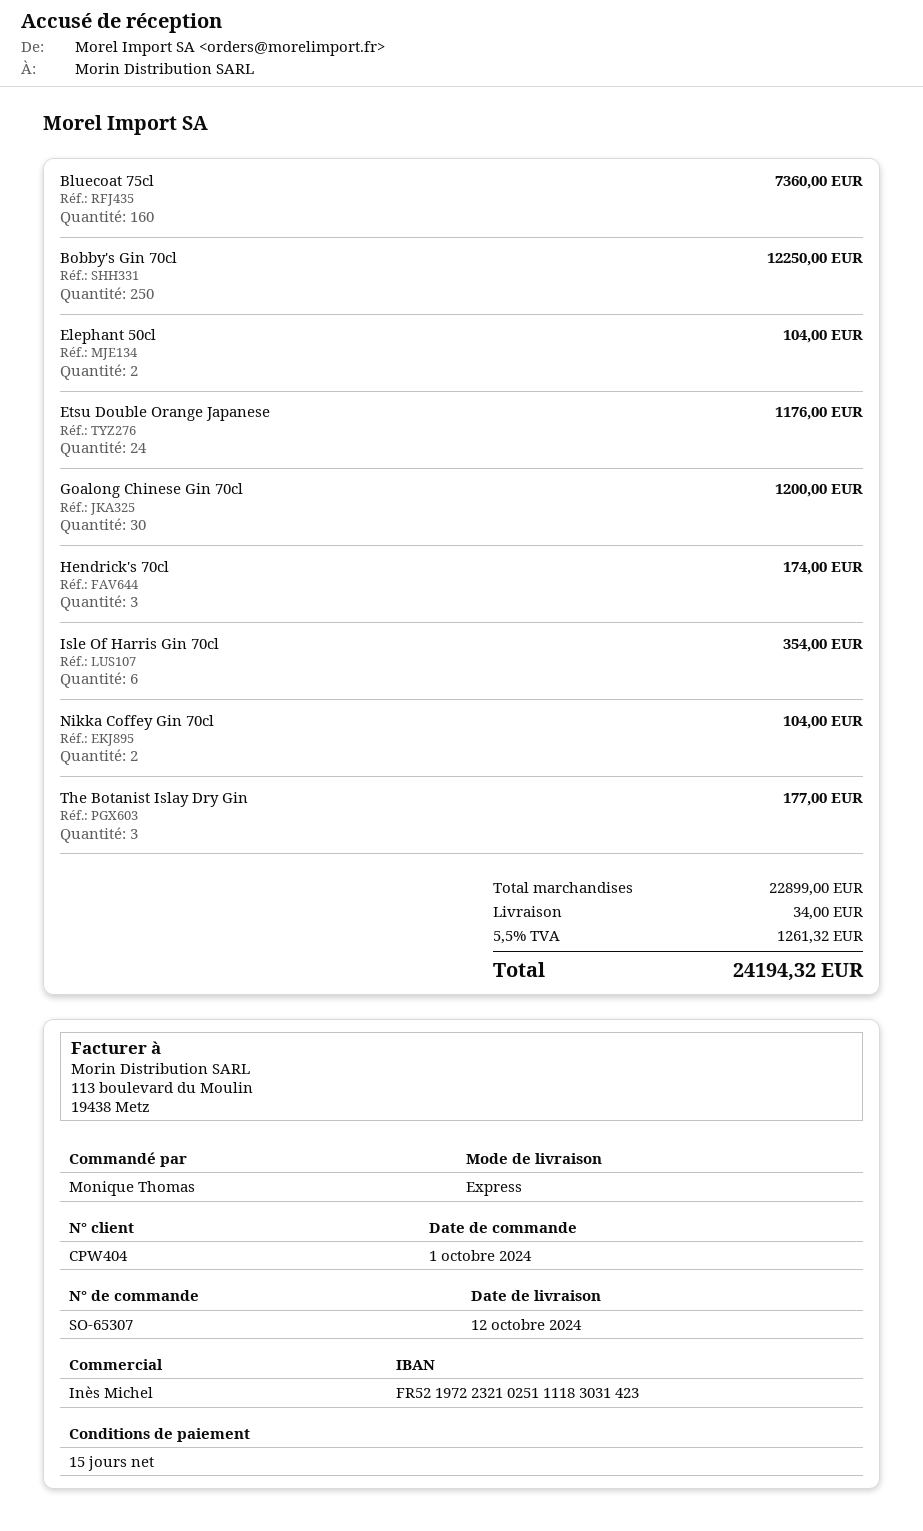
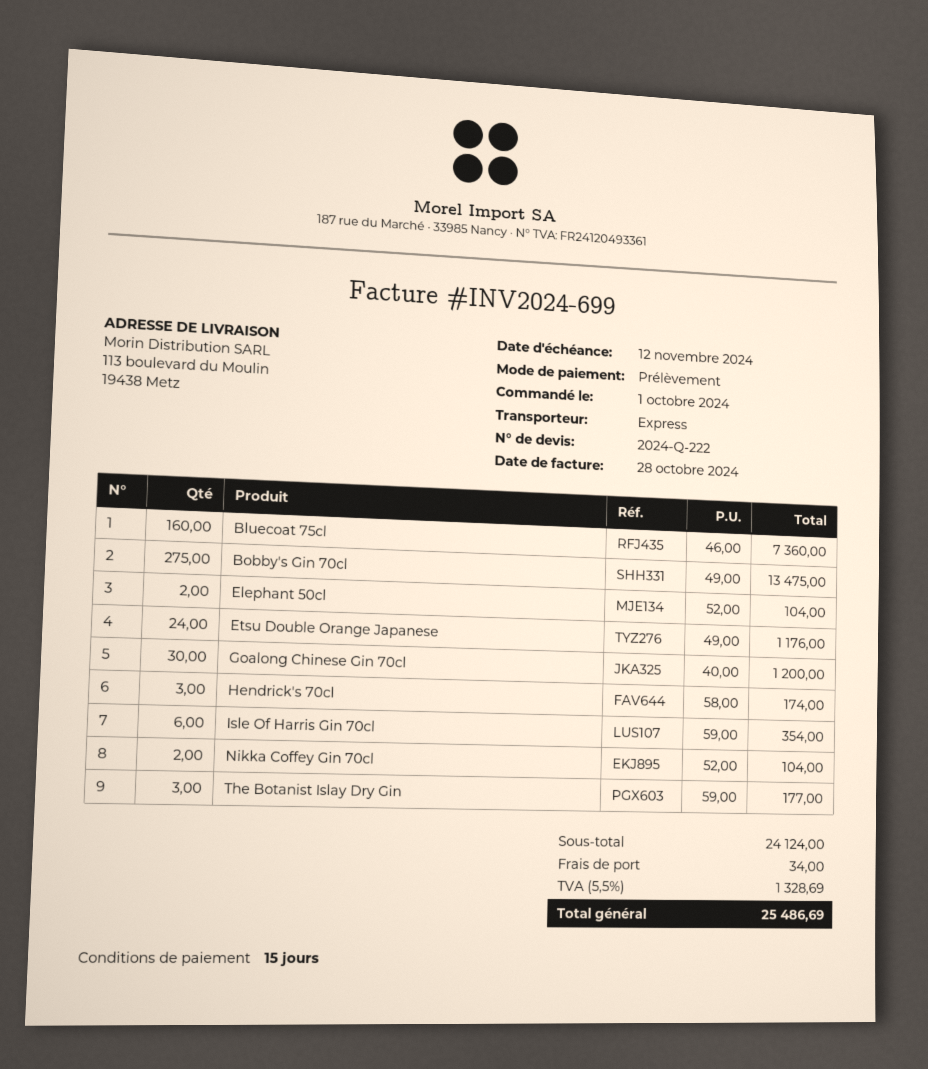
Bobby's Gin 70cl: 250 for 12250.00 -> 275 for 13475.00
subtotal: 22899.00 -> 24124.00
tax: 5.5% = 1261.32 -> 5.5% = 1328.69
total: 24194.32 -> 25486.69

